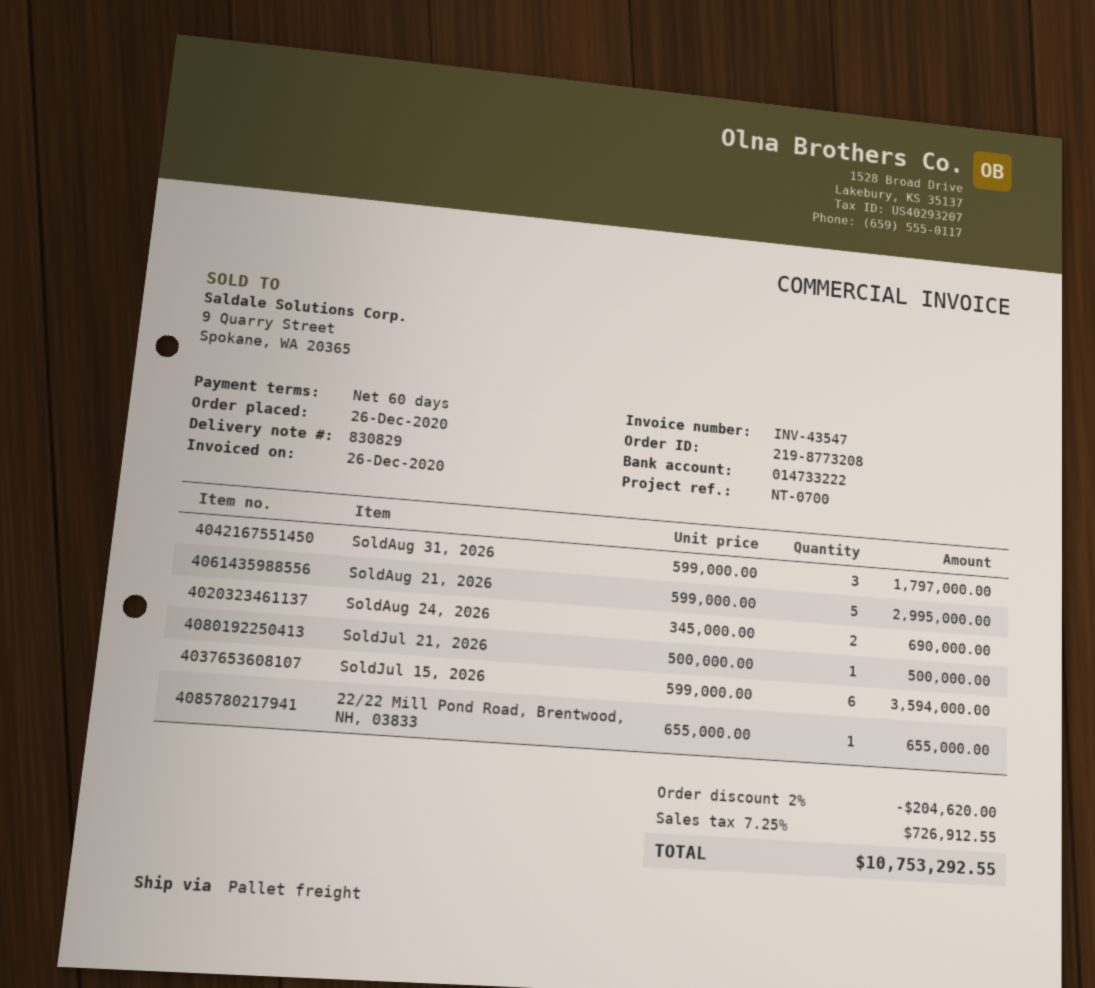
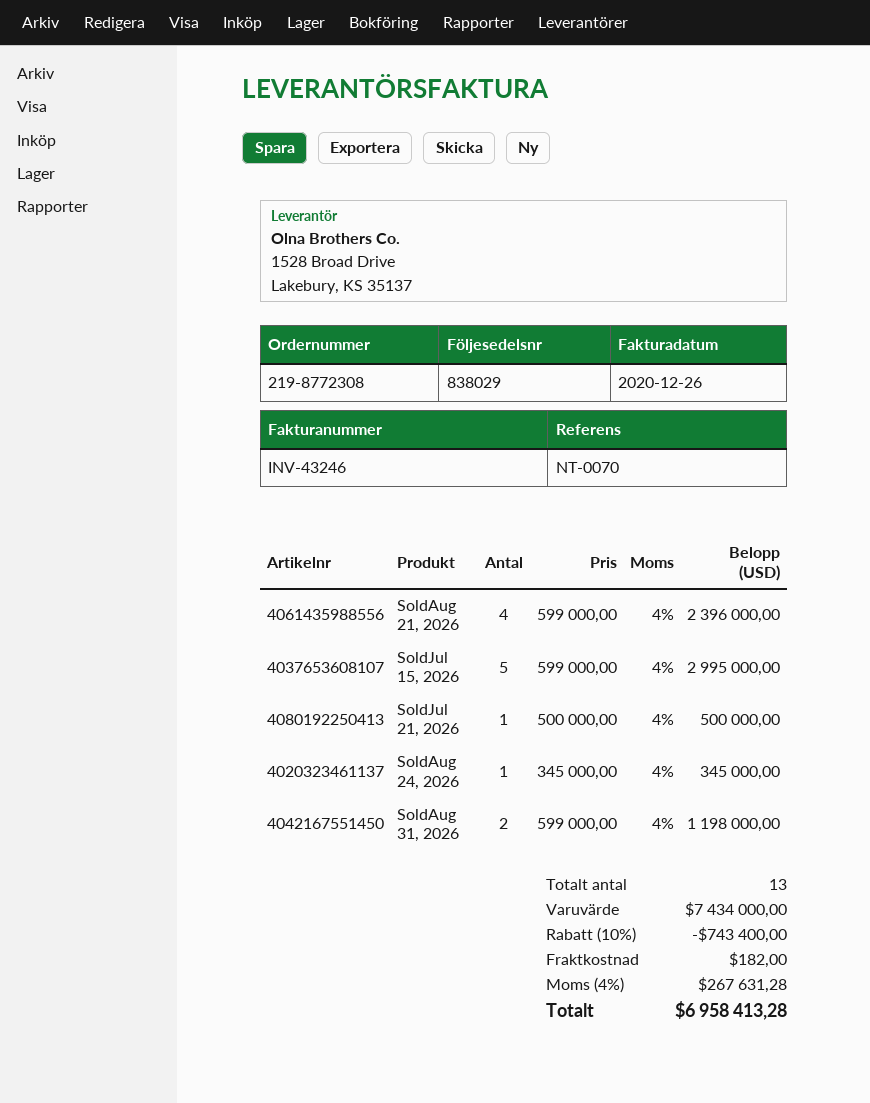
order number: 219-8773208 -> 219-8772308
delivery note number: 830829 -> 838029
invoice number: INV-43547 -> INV-43246
reference: NT-0700 -> NT-0070
SoldAug 31, 2026: 3 x 599000.00 = 1797000.00 -> 2 x 599000.00 = 1198000.00
SoldAug 21, 2026: 5 x 599000.00 = 2995000.00 -> 4 x 599000.00 = 2396000.00
SoldAug 24, 2026: 2 x 345000.00 = 690000.00 -> 1 x 345000.00 = 345000.00
SoldJul 15, 2026: 6 x 599000.00 = 3594000.00 -> 5 x 599000.00 = 2995000.00
22/22 Mill Pond Road, Brentwood, NH, 03833: 1 x 655000.00 = 655000.00 -> none
discount: 2% = 204620.00 -> 10% = 743400.00
shipping: none -> 182.00
tax: 7.25% = 726912.55 -> 4% = 267631.28
total: 10753292.55 -> 6958413.28

